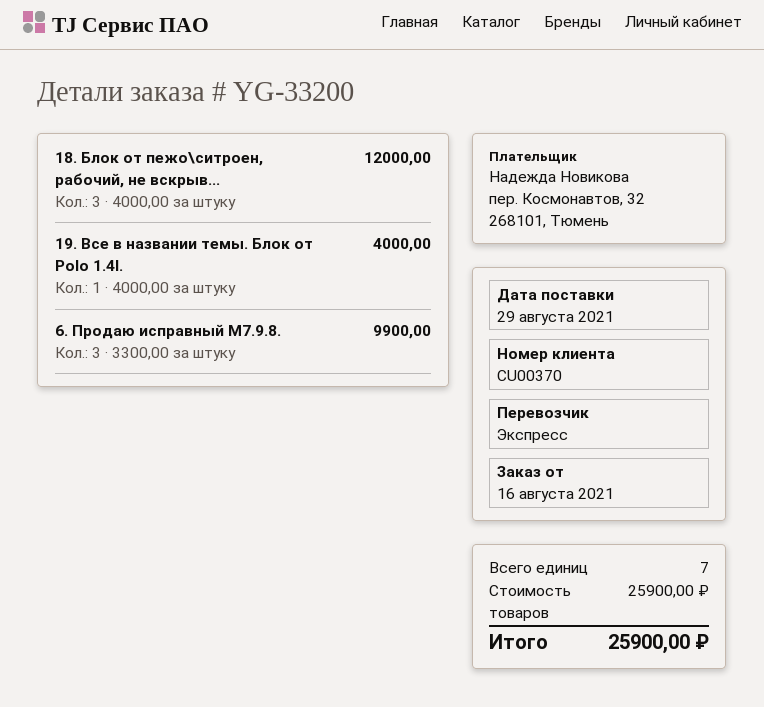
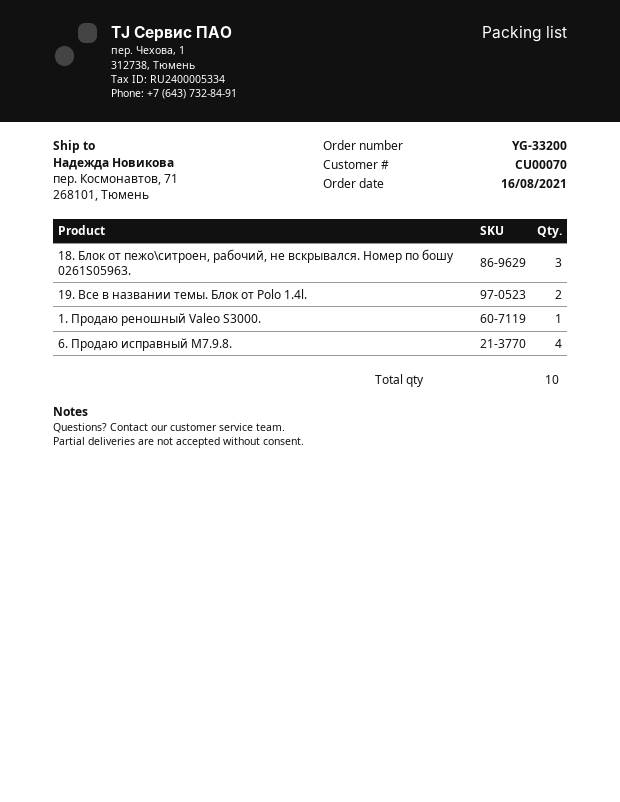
customer number: CU00370 -> CU00070
19. Все в названии темы. Блок от Polo 1.4l.: 1 -> 2
6. Продаю исправный М7.9.8.: 3 -> 4
1. Продаю реношный Valeo S3000.: none -> 1
total quantity: 7 -> 10

